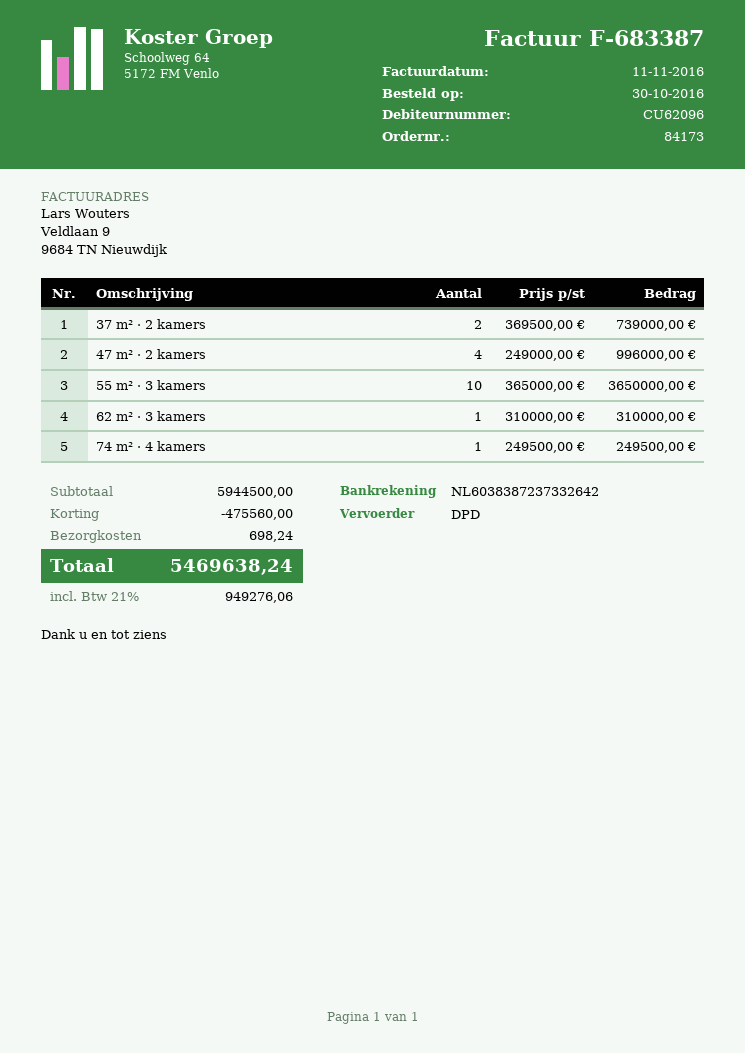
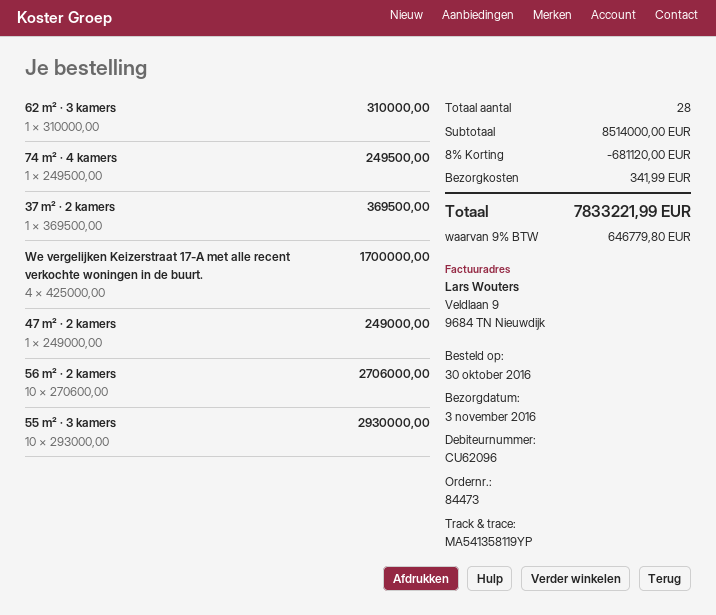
order number: 84173 -> 84473
37 m² · 2 kamers: 2 x 369500.00 = 739000.00 -> 1 x 369500.00 = 369500.00
47 m² · 2 kamers: 4 x 249000.00 = 996000.00 -> 1 x 249000.00 = 249000.00
55 m² · 3 kamers: 10 x 365000.00 = 3650000.00 -> 10 x 293000.00 = 2930000.00
We vergelijken Keizerstraat 17-A met alle recent verkochte woningen in de buurt.: none -> 4 x 425000.00 = 1700000.00
56 m² · 2 kamers: none -> 10 x 270600.00 = 2706000.00
subtotal: 5944500.00 -> 8514000.00
discount: 475560.00 -> 681120.00
shipping: 698.24 -> 341.99
tax: 21% = 949276.06 -> 9% = 646779.80
total: 5469638.24 -> 7833221.99

